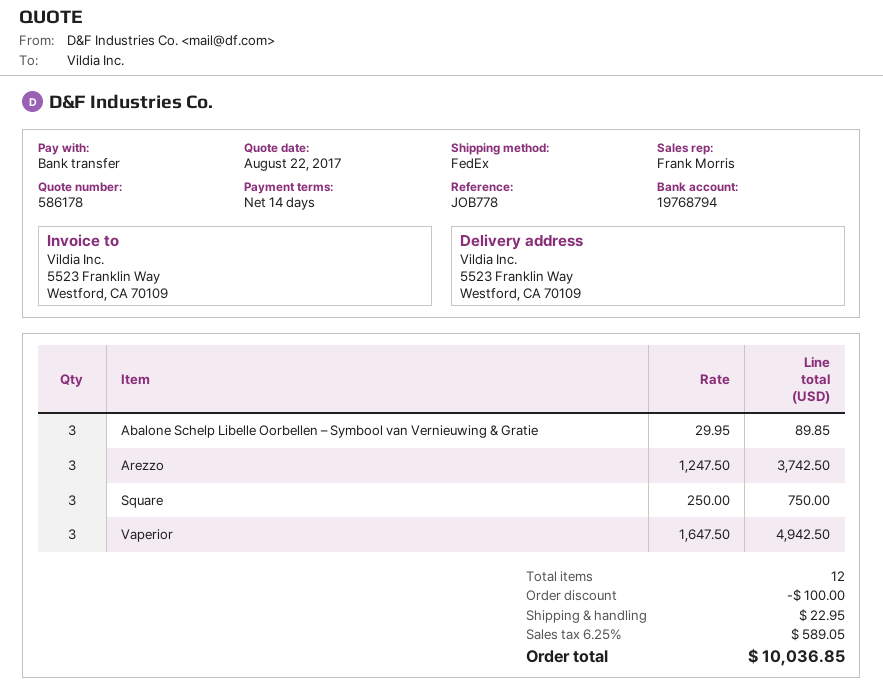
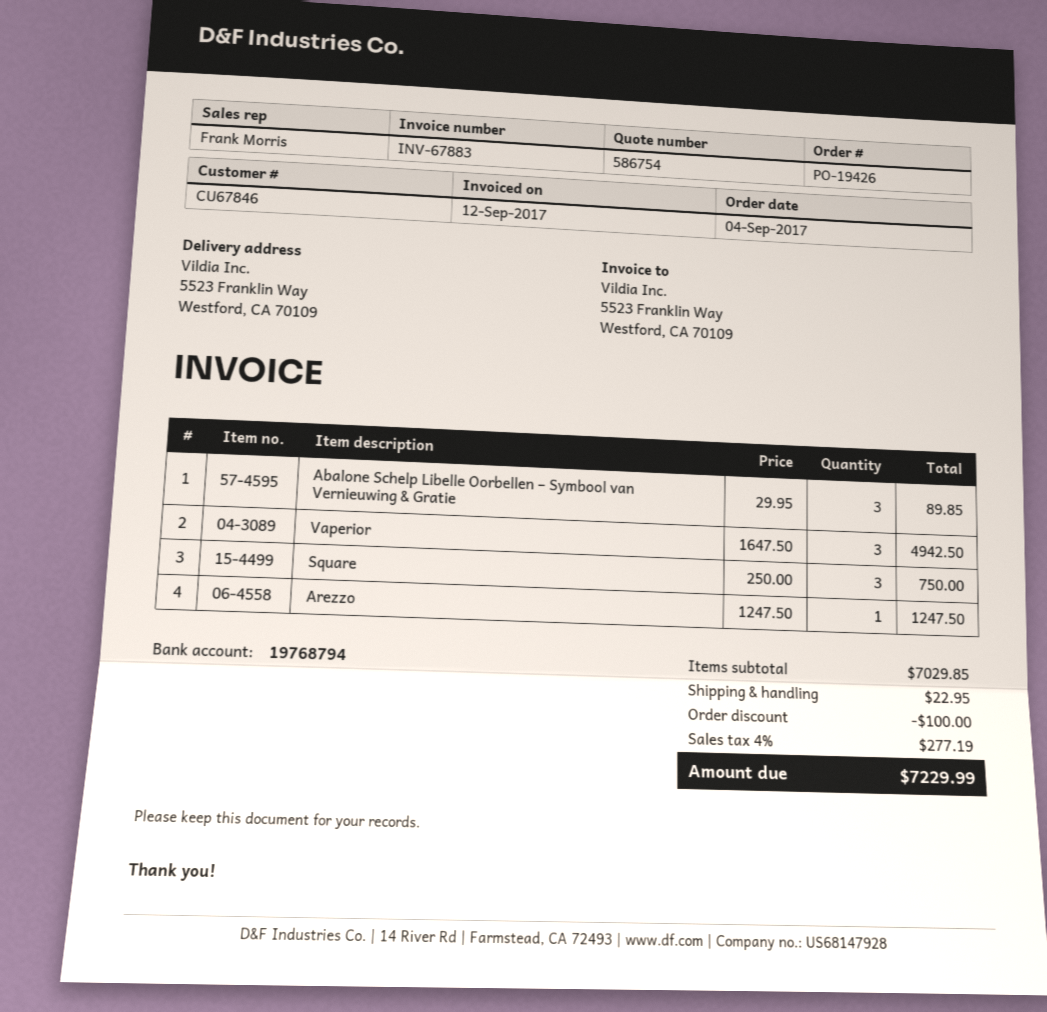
quote number: 586178 -> 586754
Arezzo: 3 x 1247.50 = 3742.50 -> 1 x 1247.50 = 1247.50
tax: 6.25% = 589.05 -> 4% = 277.19
total: 10036.85 -> 7229.99

